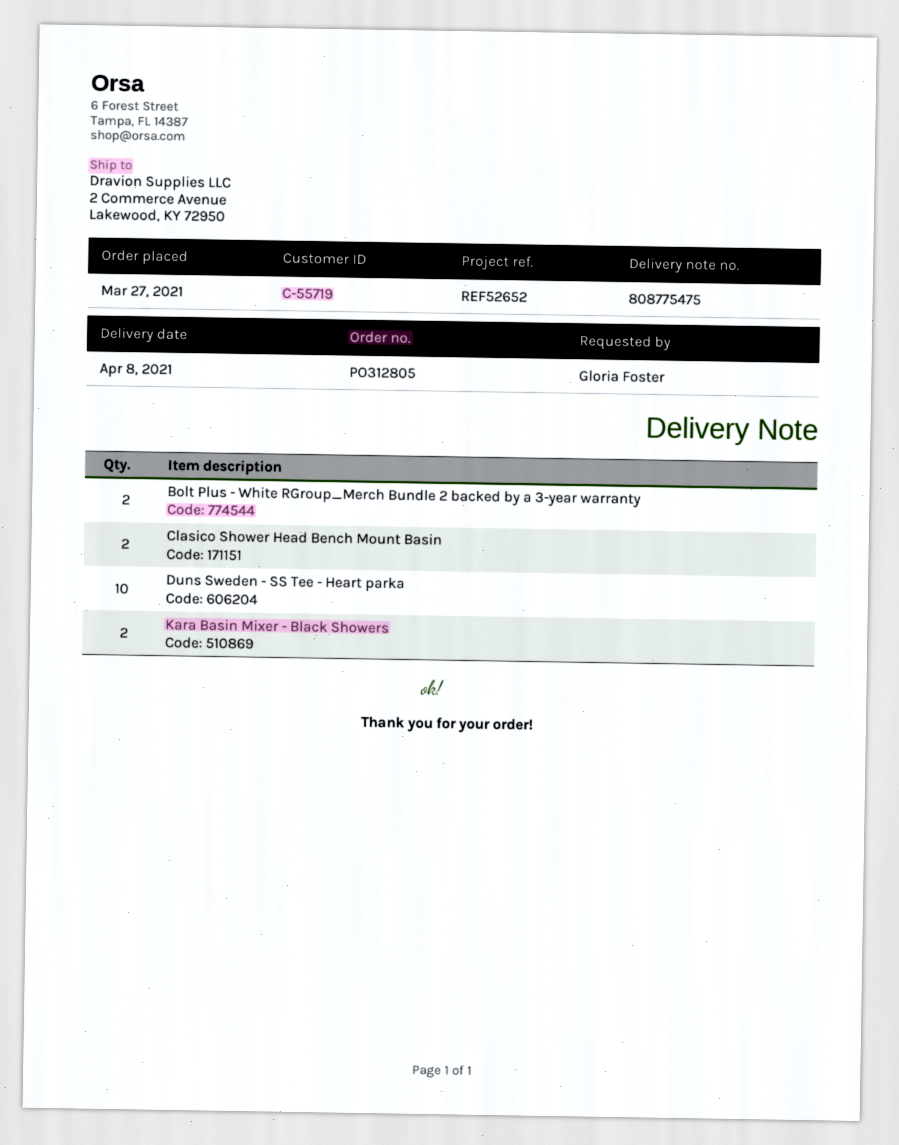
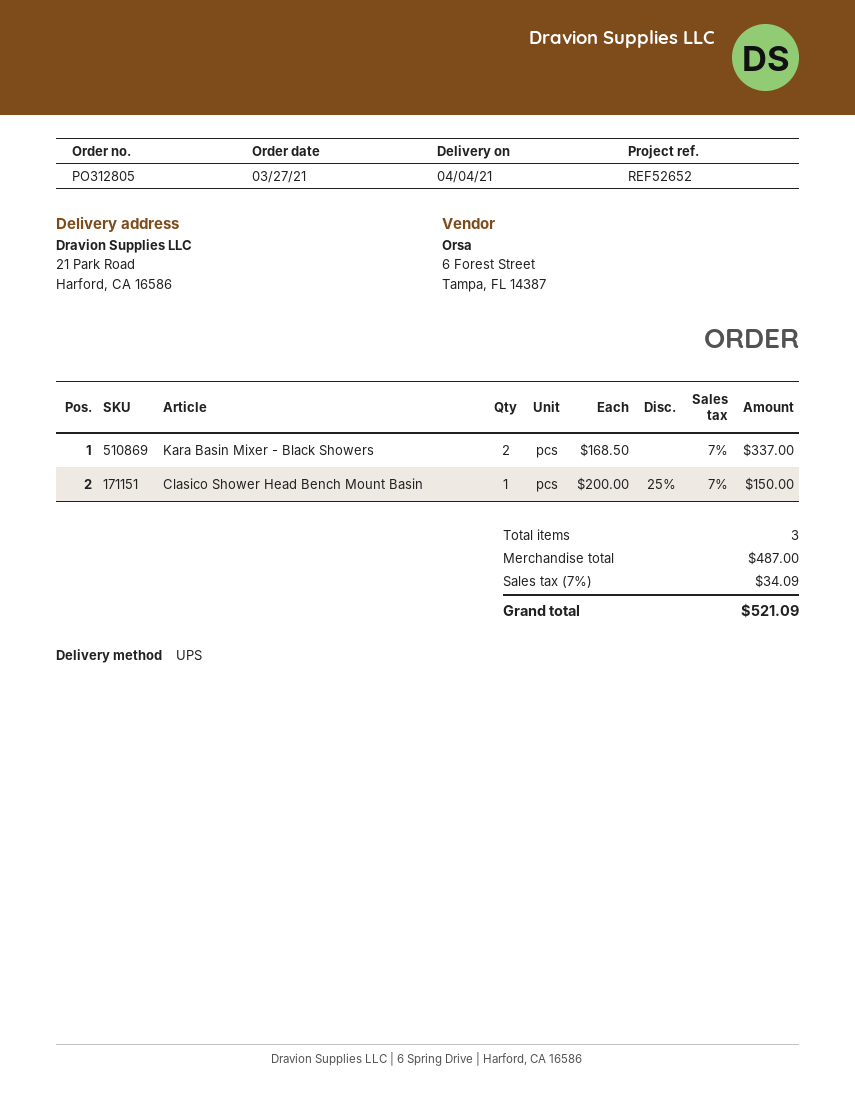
delivery date: 2021-04-08 -> 2021-04-04
ship to: 2 Commerce Avenue, Lakewood, KY 72950 -> 21 Park Road, Harford, CA 16586
Bolt Plus - White RGroup_Merch Bundle 2 backed by a 3-year warranty: 2 -> none
Clasico Shower Head Bench Mount Basin: 2 -> 1
Duns Sweden - SS Tee - Heart parka: 10 -> none

